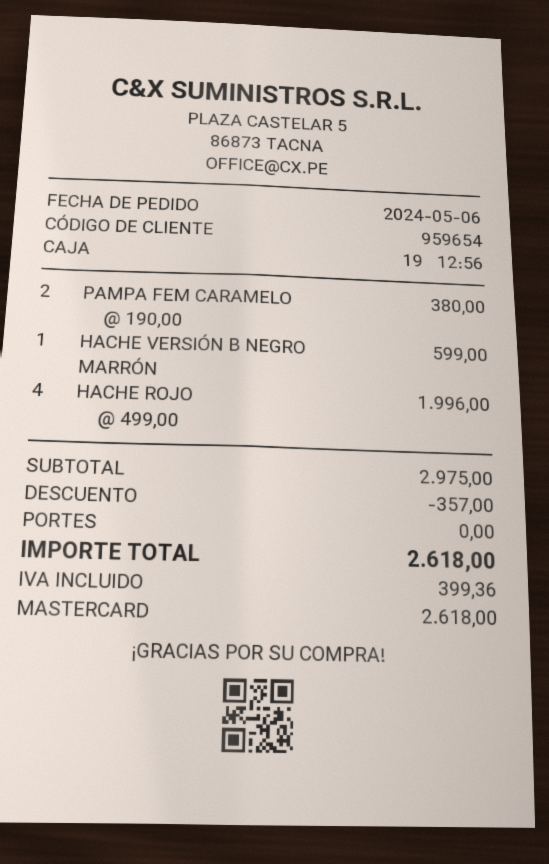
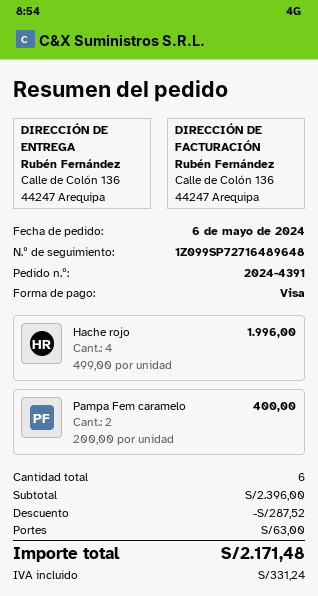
payment method: Mastercard -> Visa
PAMPA FEM CARAMELO: 2 x 190.00 = 380.00 -> 2 x 200.00 = 400.00
HACHE VERSIÓN B NEGRO MARRÓN: 1 x 599.00 = 599.00 -> none
subtotal: 2975.00 -> 2396.00
discount: 357.00 -> 287.52
shipping: 0.00 -> 63.00
tax: 399.36 -> 331.24
total: 2618.00 -> 2171.48

